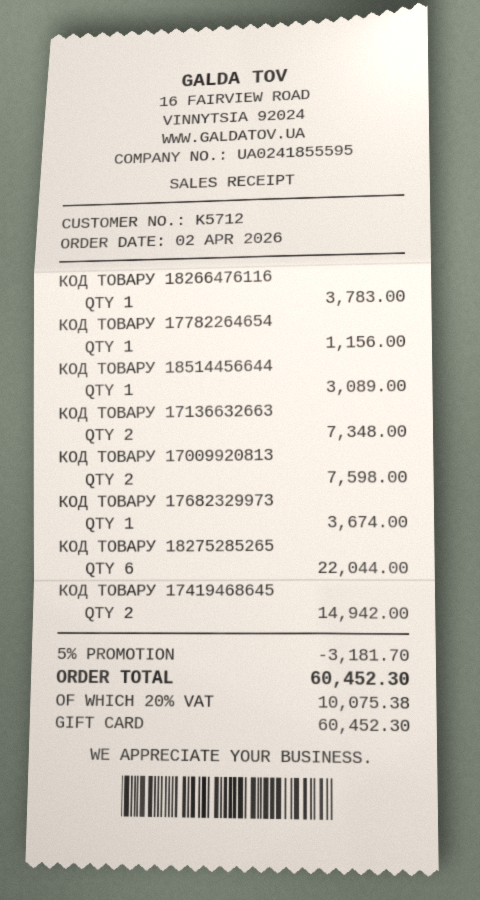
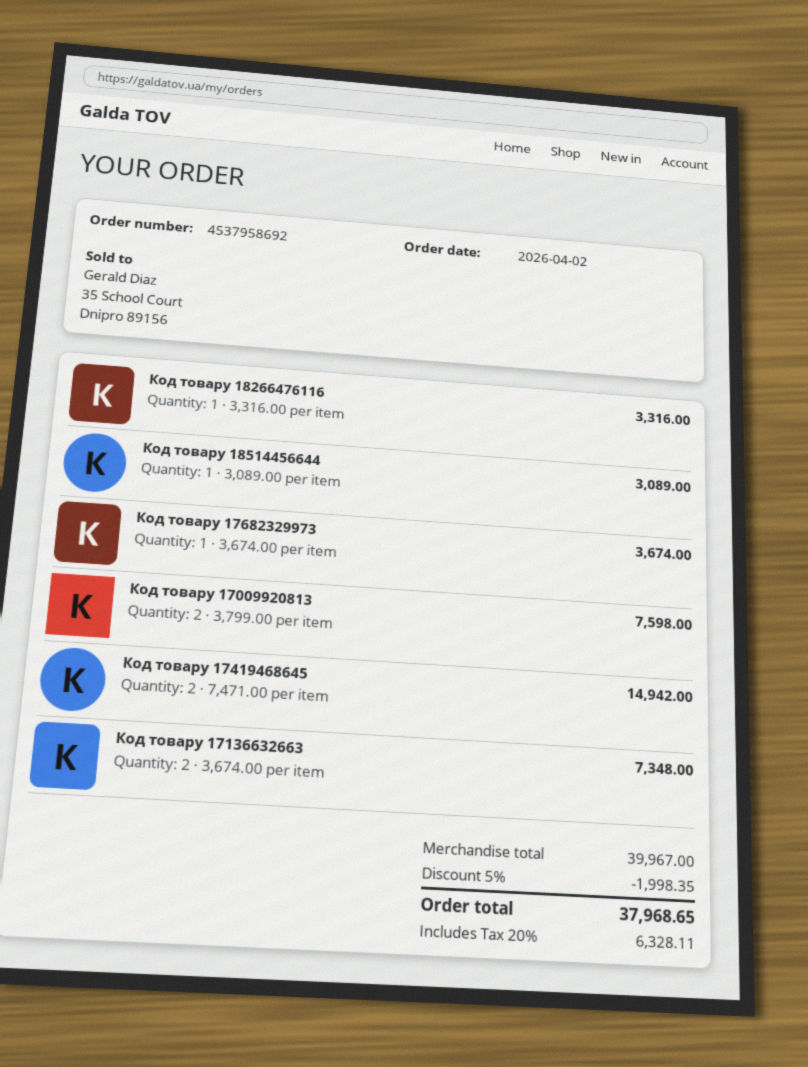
КОД ТОВАРУ 18266476116: 1 for 3783.00 -> 1 for 3316.00
КОД ТОВАРУ 17782264654: 1 for 1156.00 -> none
КОД ТОВАРУ 18275285265: 6 for 22044.00 -> none
discount: 5% = 3181.70 -> 5% = 1998.35
tax: 20% = 10075.38 -> 20% = 6328.11
total: 60452.30 -> 37968.65

